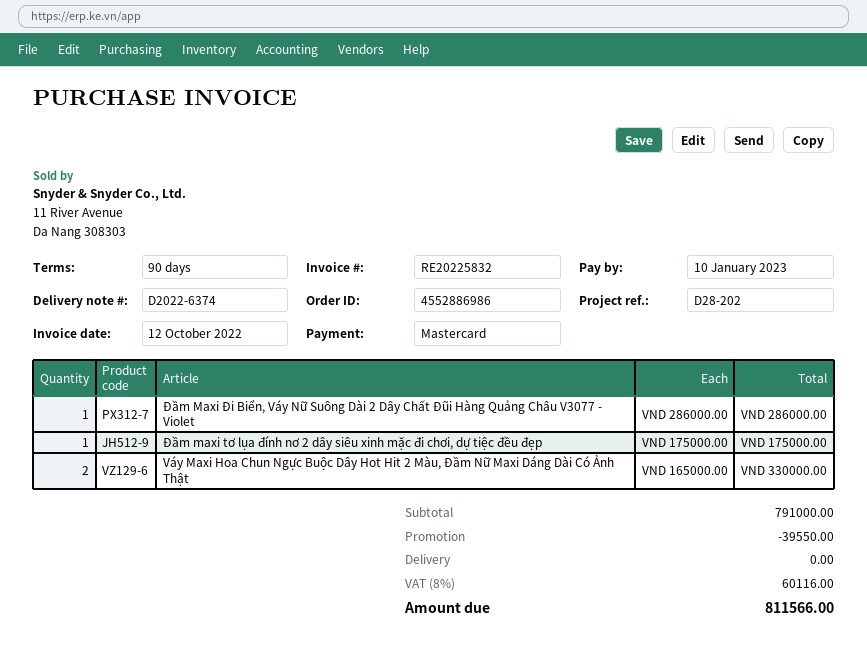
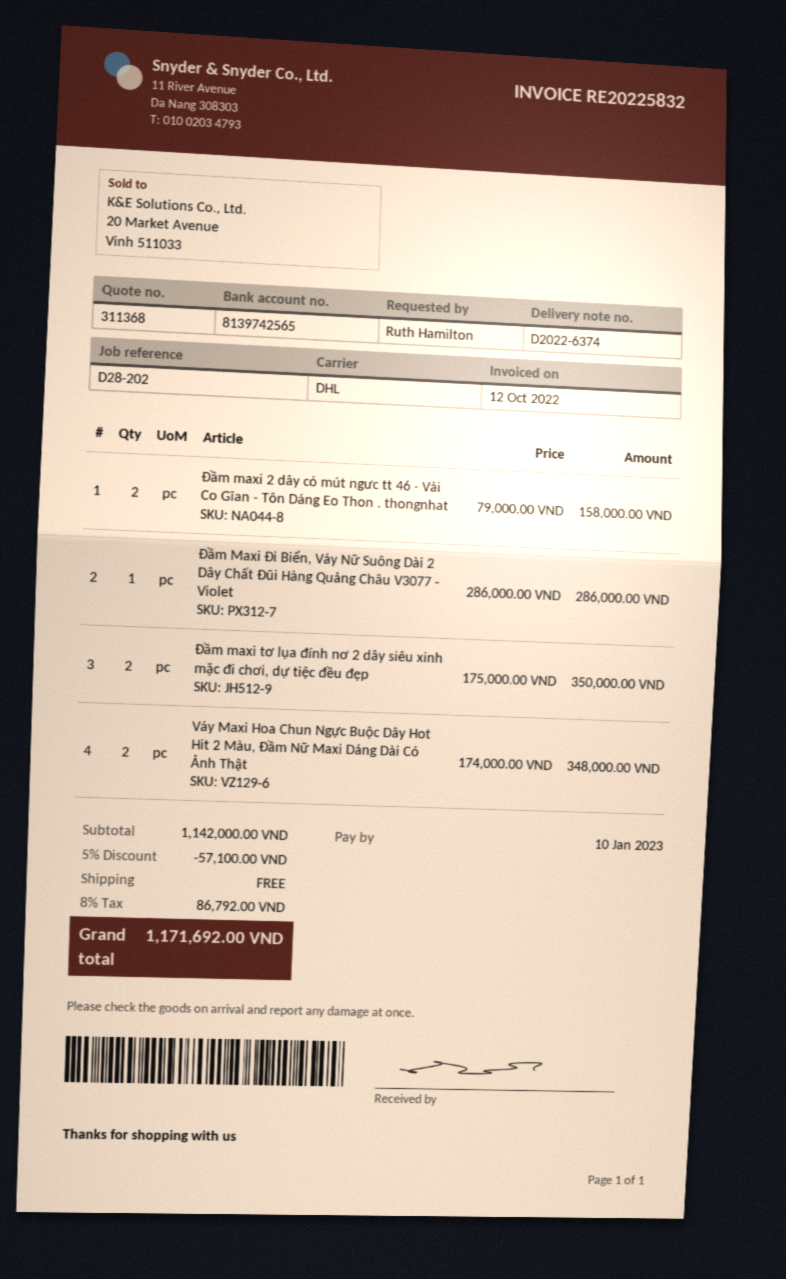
Đầm maxi tơ lụa đính nơ 2 dây siêu xinh mặc đi chơi, dự tiệc đều đẹp: 1 x 175000.00 = 175000.00 -> 2 x 175000.00 = 350000.00
Váy Maxi Hoa Chun Ngực Buộc Dây Hot Hit 2 Màu, Đầm Nữ Maxi Dáng Dài Có Ảnh Thật: 2 x 165000.00 = 330000.00 -> 2 x 174000.00 = 348000.00
Đầm maxi 2 dây có mút ngưc tt 46 - Vải Co Gĩan - Tôn Dáng Eo Thon . thongnhat: none -> 2 x 79000.00 = 158000.00
subtotal: 791000.00 -> 1142000.00
discount: 39550.00 -> 57100.00
tax: 8% = 60116.00 -> 8% = 86792.00
total: 811566.00 -> 1171692.00

